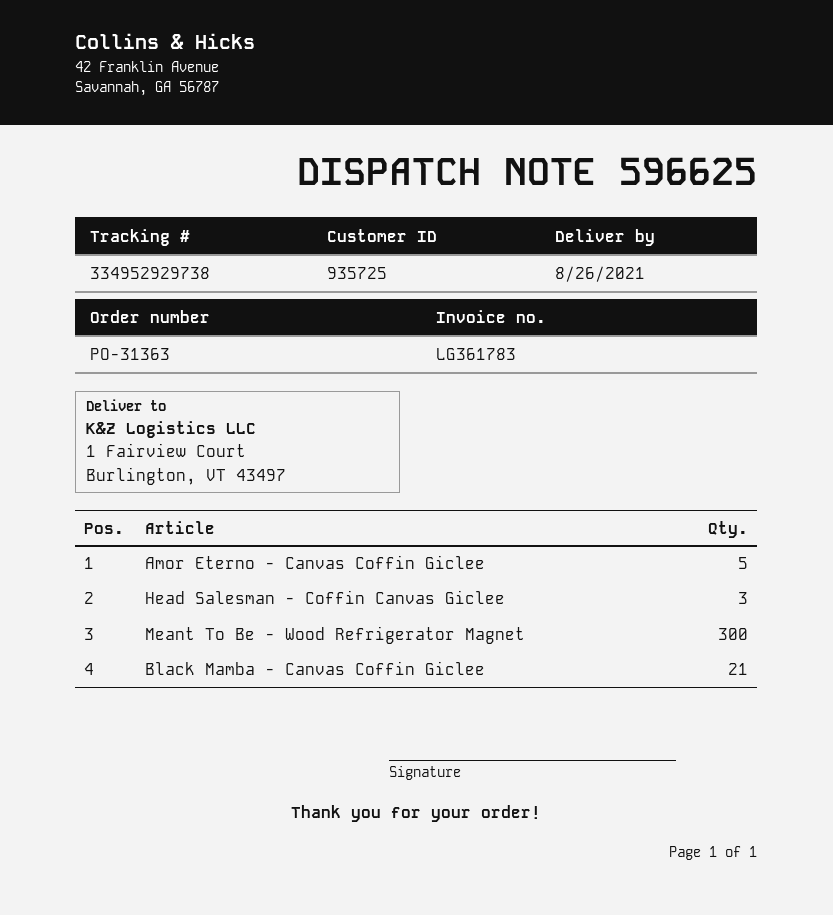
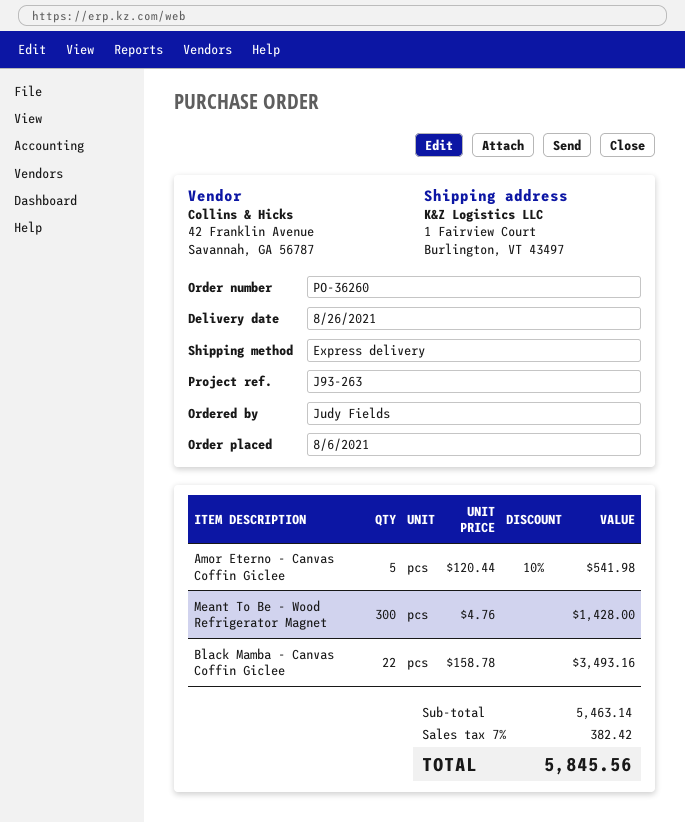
order number: PO-31363 -> PO-36260
Head Salesman - Coffin Canvas Giclee: 3 -> none
Black Mamba - Canvas Coffin Giclee: 21 -> 22

